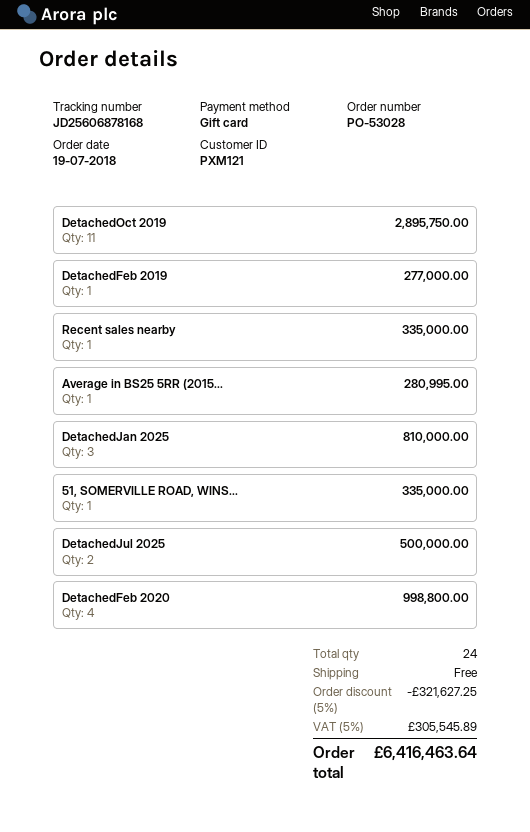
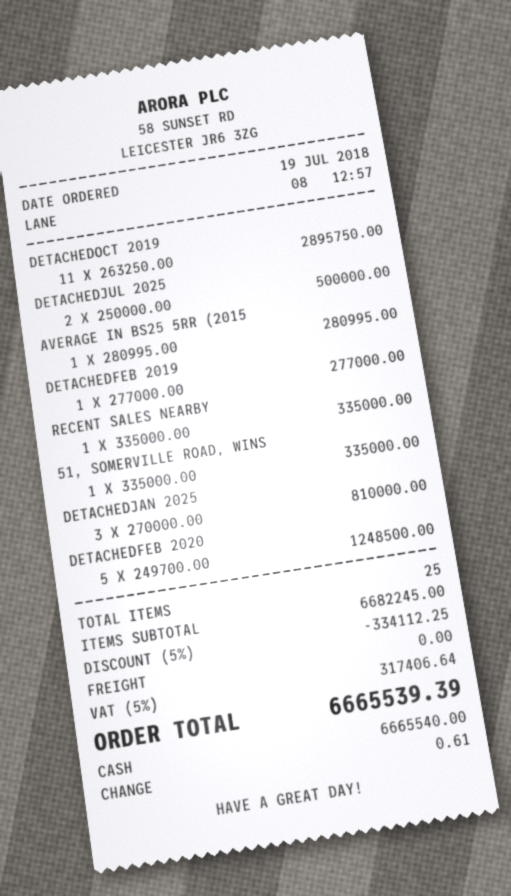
payment method: gift card -> cash
DetachedFeb 2020: 4 for 998800.00 -> 5 for 1248500.00
total quantity: 24 -> 25
discount: 5% = 321627.25 -> 5% = 334112.25
tax: 5% = 305545.89 -> 5% = 317406.64
total: 6416463.64 -> 6665539.39

